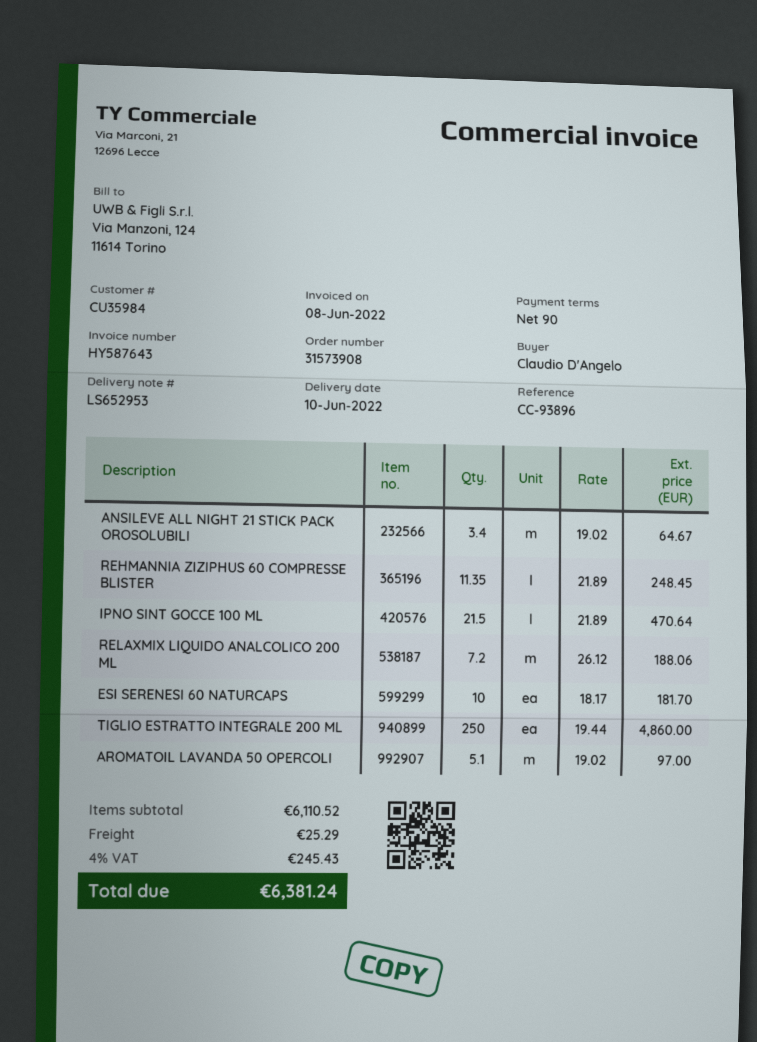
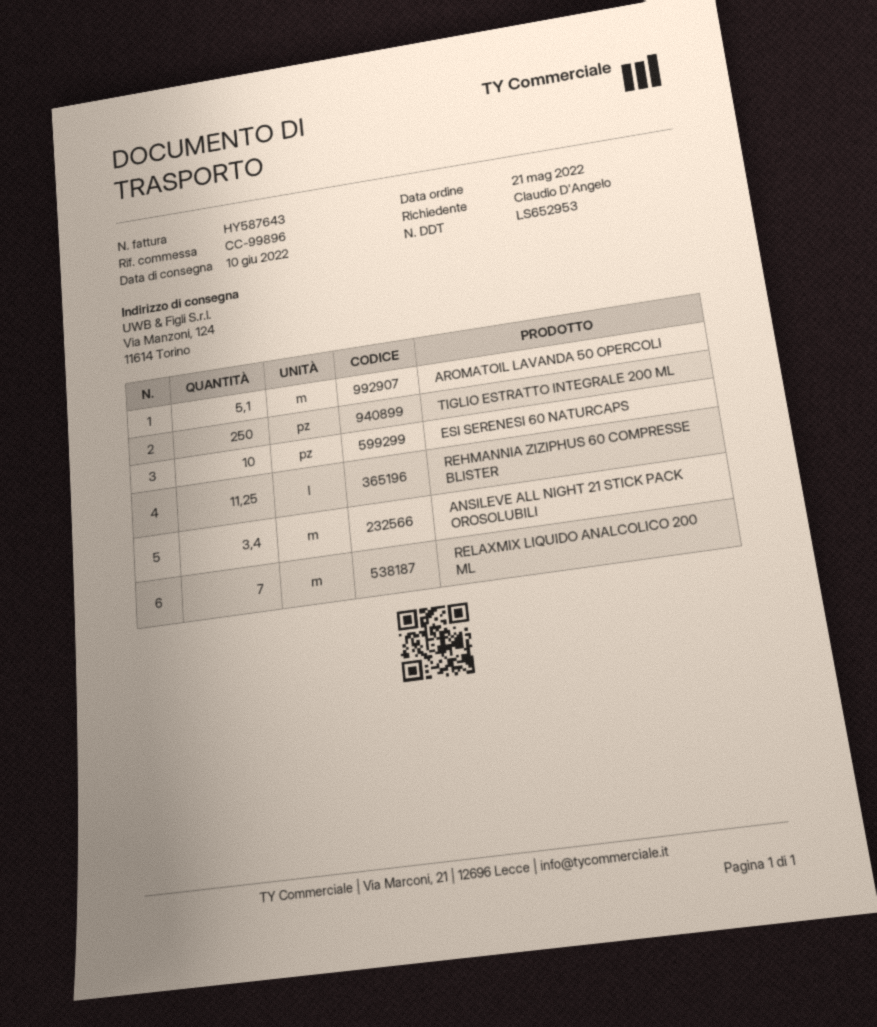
reference: CC-93896 -> CC-99896
REHMANNIA ZIZIPHUS 60 COMPRESSE BLISTER: 11.35 -> 11.25
IPNO SINT GOCCE 100 ML: 21.5 -> none
RELAXMIX LIQUIDO ANALCOLICO 200 ML: 7.2 -> 7

